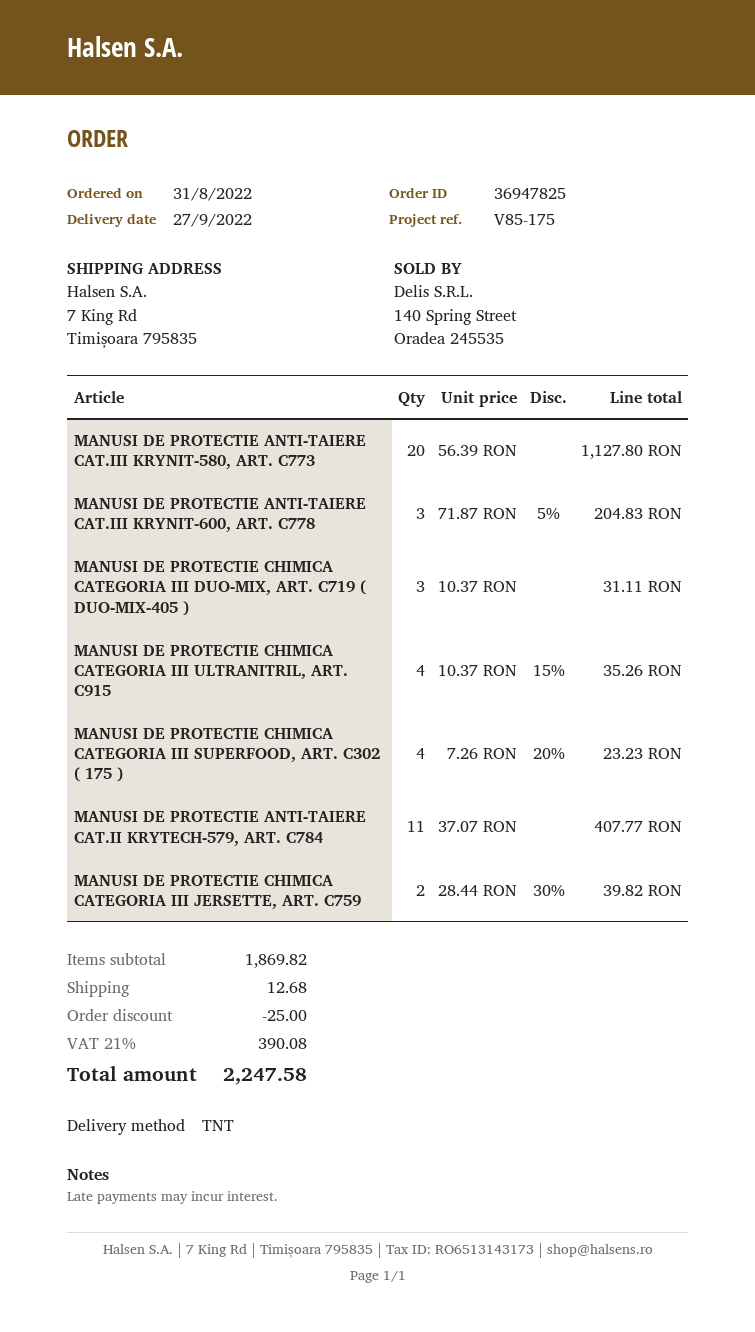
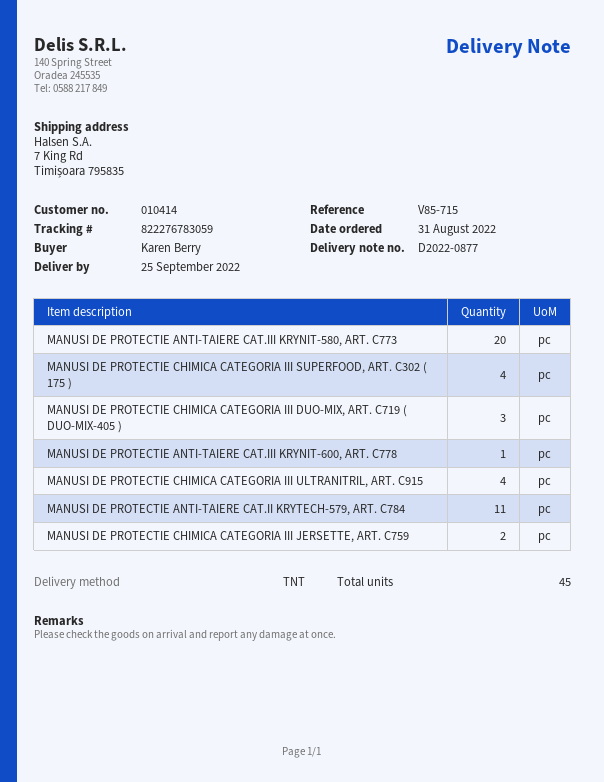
delivery date: 2022-09-27 -> 2022-09-25
reference: V85-175 -> V85-715
MANUSI DE PROTECTIE ANTI-TAIERE CAT.III KRYNIT-600, ART. C778: 3 -> 1

